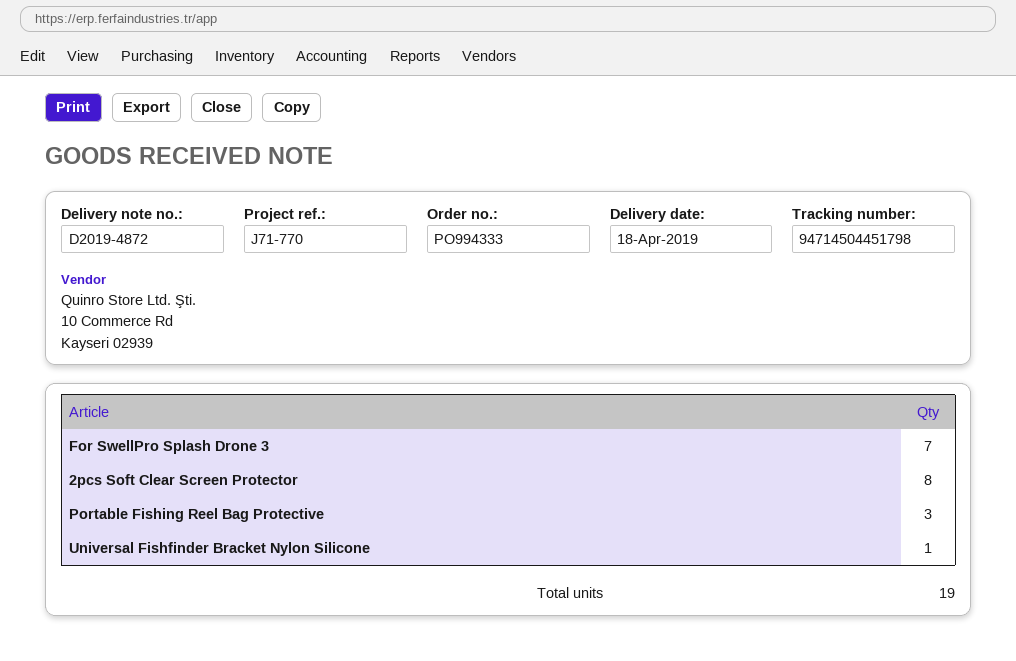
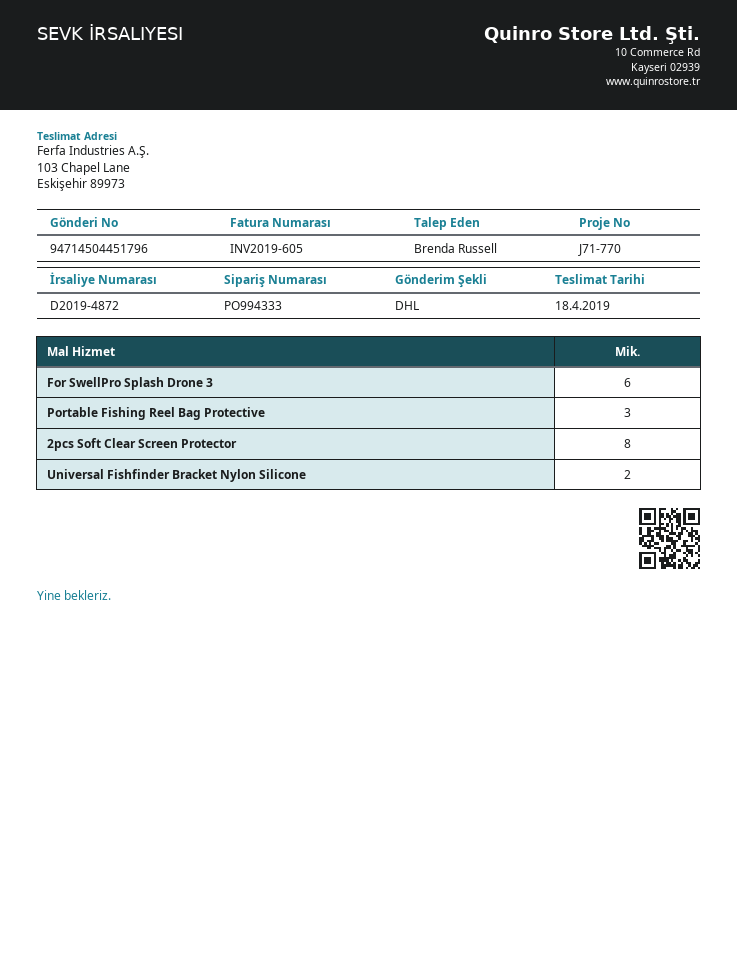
tracking number: 94714504451798 -> 94714504451796
For SwellPro Splash Drone 3: 7 -> 6
Universal Fishfinder Bracket Nylon Silicone: 1 -> 2

